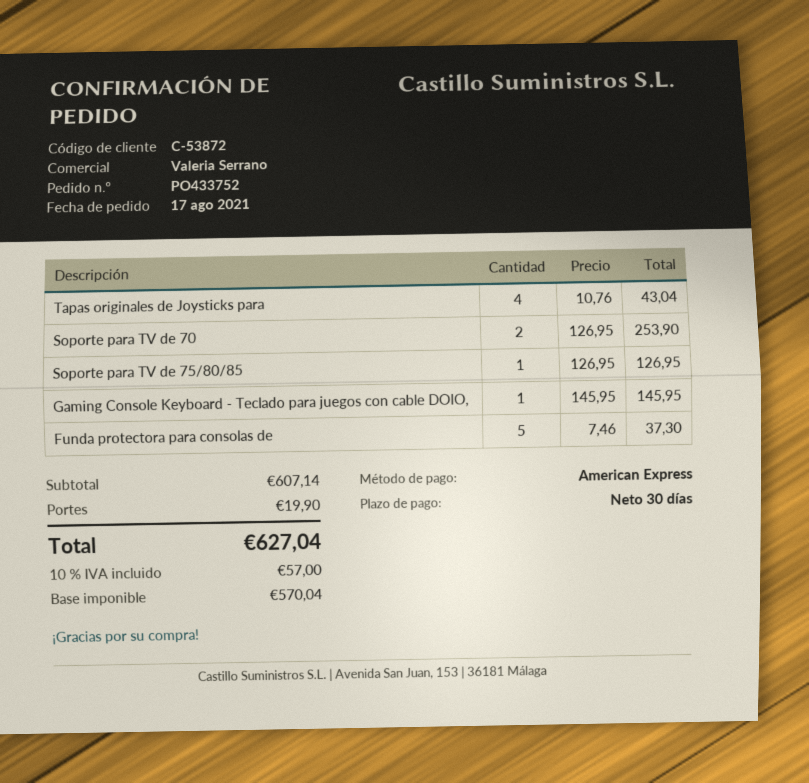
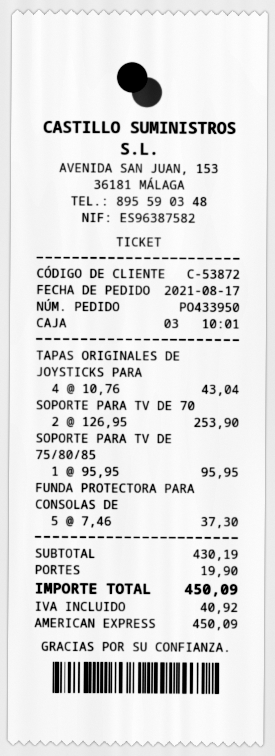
order number: PO433752 -> PO433950
Soporte para TV de 75/80/85: 1 x 126.95 = 126.95 -> 1 x 95.95 = 95.95
Gaming Console Keyboard - Teclado para juegos con cable DOIO,: 1 x 145.95 = 145.95 -> none
subtotal: 607.14 -> 430.19
tax: 57.00 -> 40.92
total: 627.04 -> 450.09

